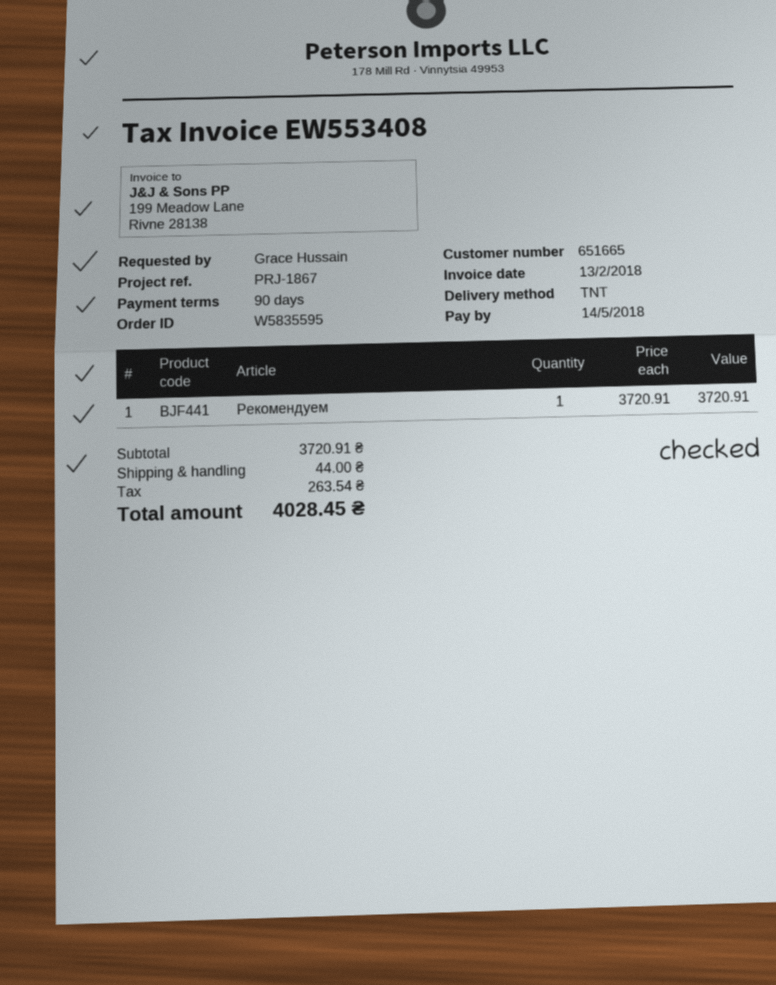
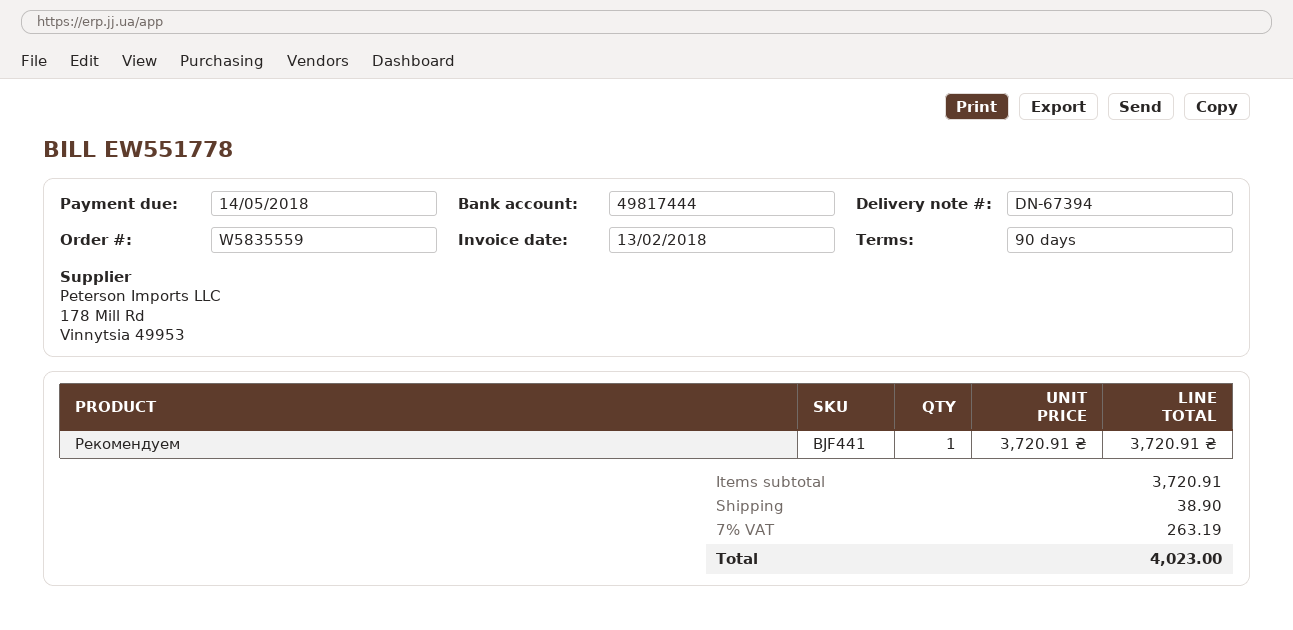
order number: W5835595 -> W5835559
invoice number: EW553408 -> EW551778
shipping: 44.00 -> 38.90
tax: 263.54 -> 263.19
total: 4028.45 -> 4023.00

